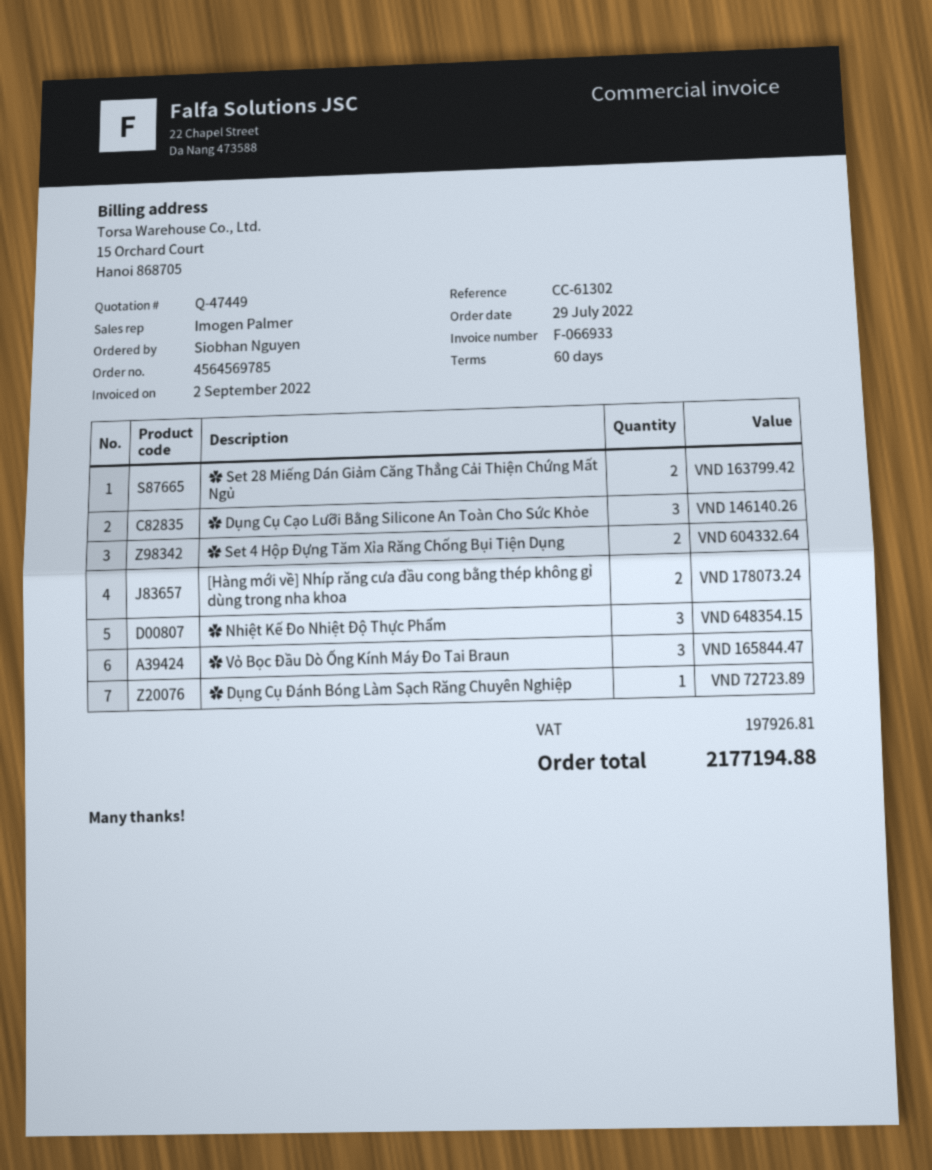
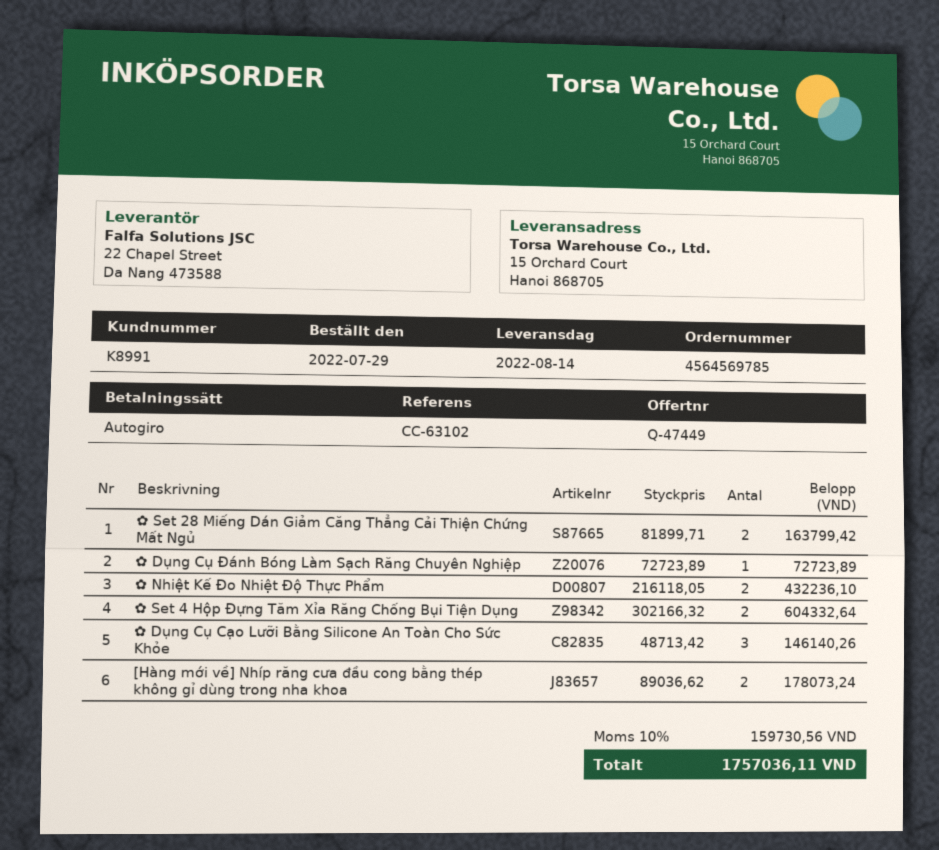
reference: CC-61302 -> CC-63102
✿ Nhiệt Kế Đo Nhiệt Độ Thực Phẩm: 3 for 648354.15 -> 2 for 432236.10
✿ Vỏ Bọc Đầu Dò Ống Kính Máy Đo Tai Braun: 3 for 165844.47 -> none
tax: 197926.81 -> 159730.56
total: 2177194.88 -> 1757036.11

